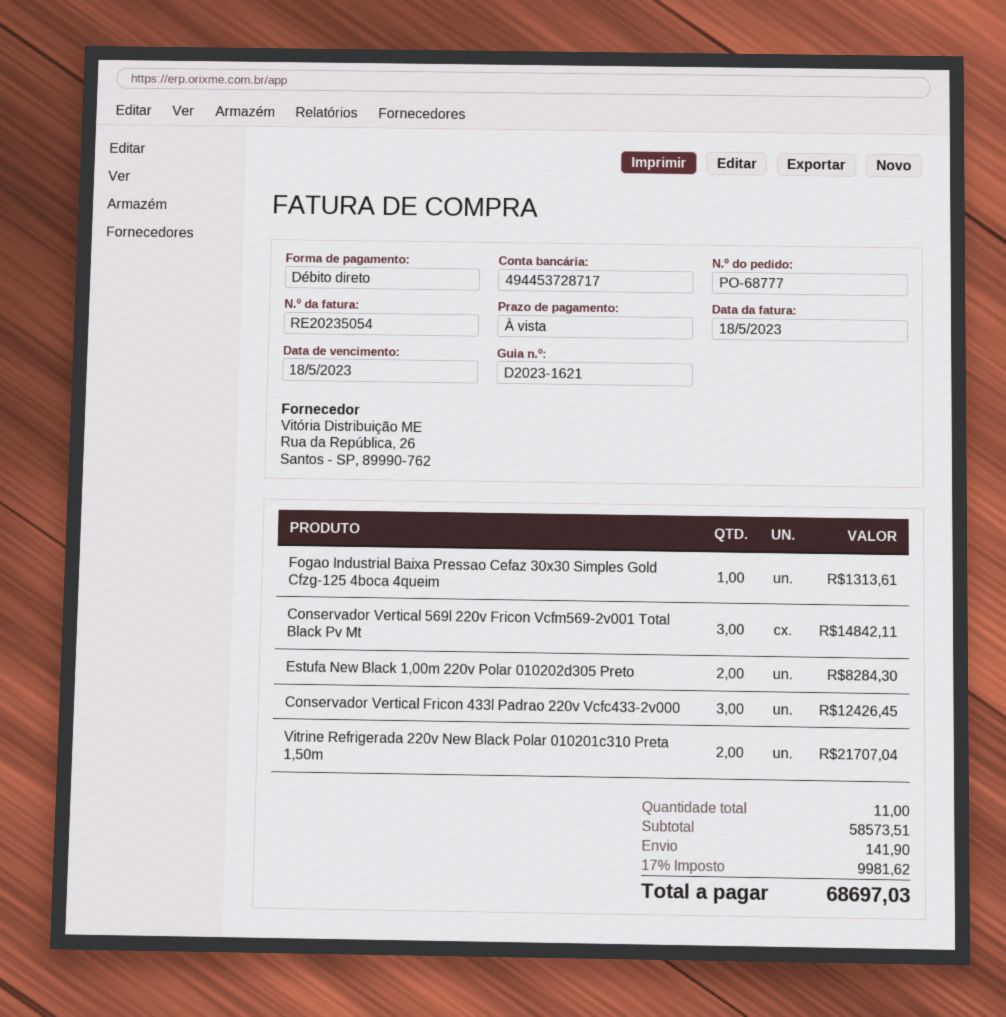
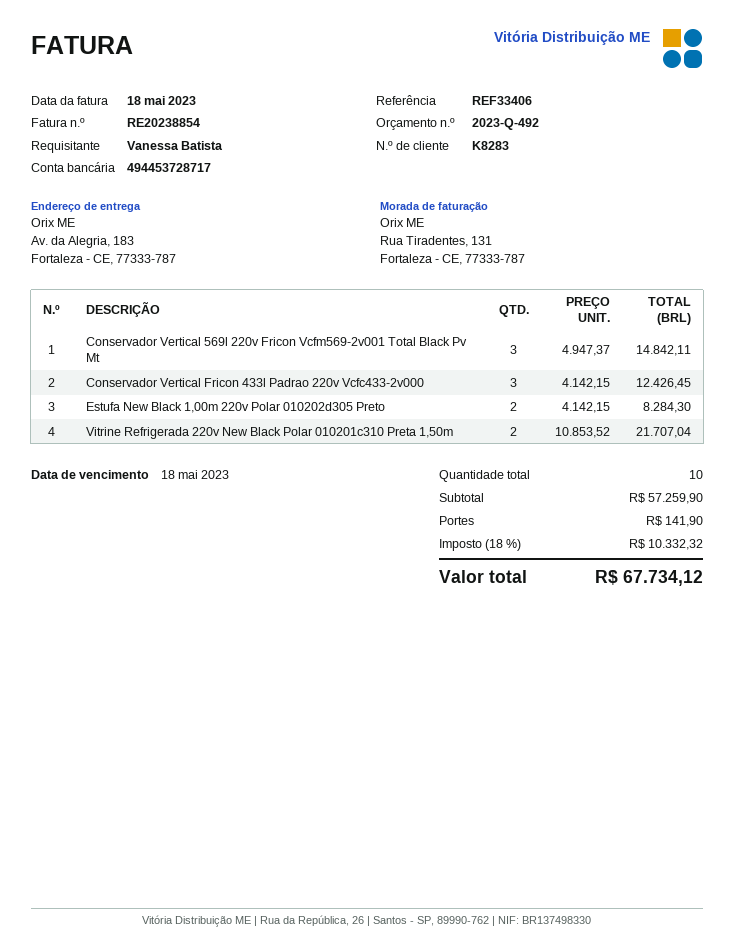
invoice number: RE20235054 -> RE20238854
Fogao Industrial Baixa Pressao Cefaz 30x30 Simples Gold Cfzg-125 4boca 4queim: 1 for 1313.61 -> none
total quantity: 11 -> 10
subtotal: 58573.51 -> 57259.90
tax: 17% = 9981.62 -> 18% = 10332.32
total: 68697.03 -> 67734.12

